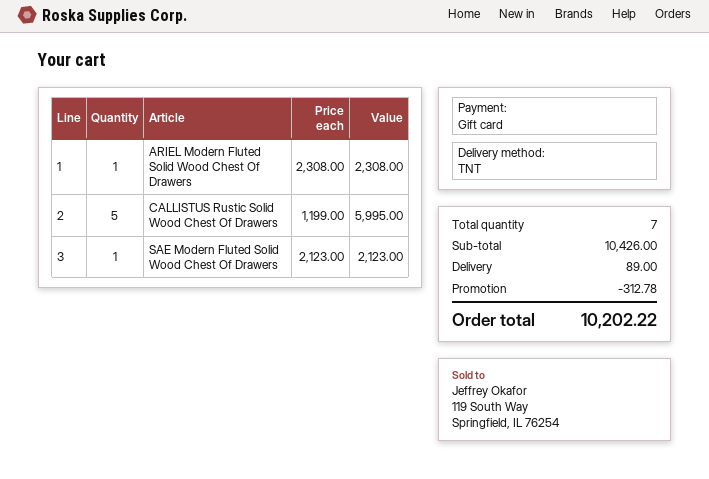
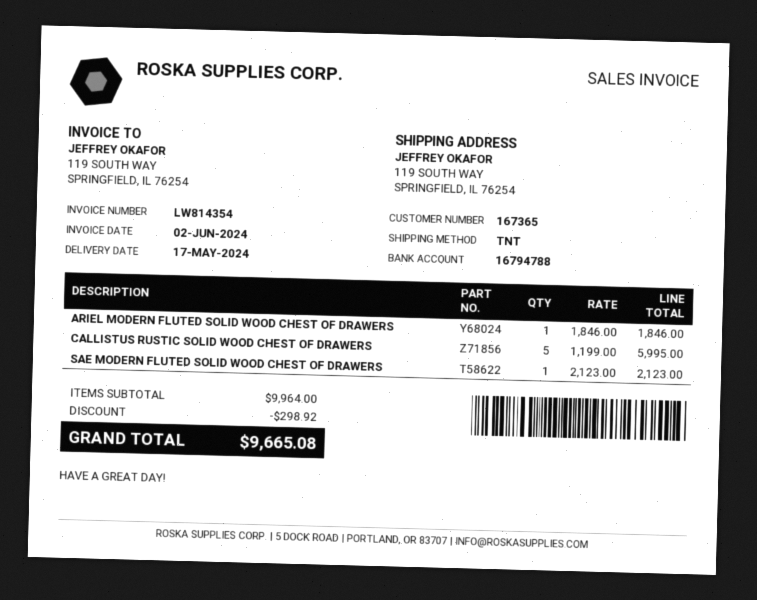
ARIEL Modern Fluted Solid Wood Chest Of Drawers: 1 x 2308.00 = 2308.00 -> 1 x 1846.00 = 1846.00
subtotal: 10426.00 -> 9964.00
discount: 312.78 -> 298.92
shipping: 89.00 -> none
total: 10202.22 -> 9665.08

